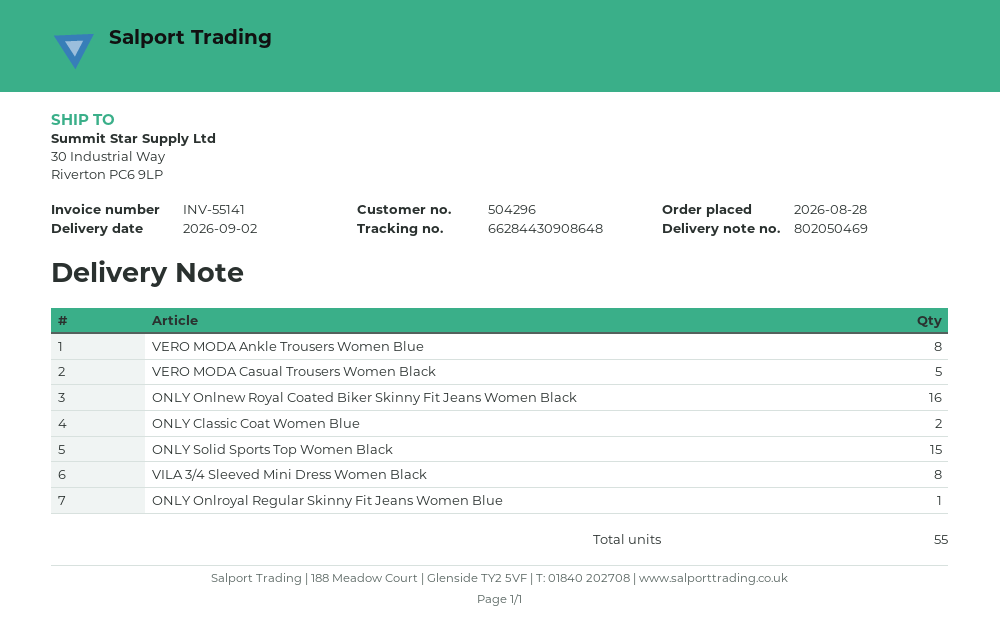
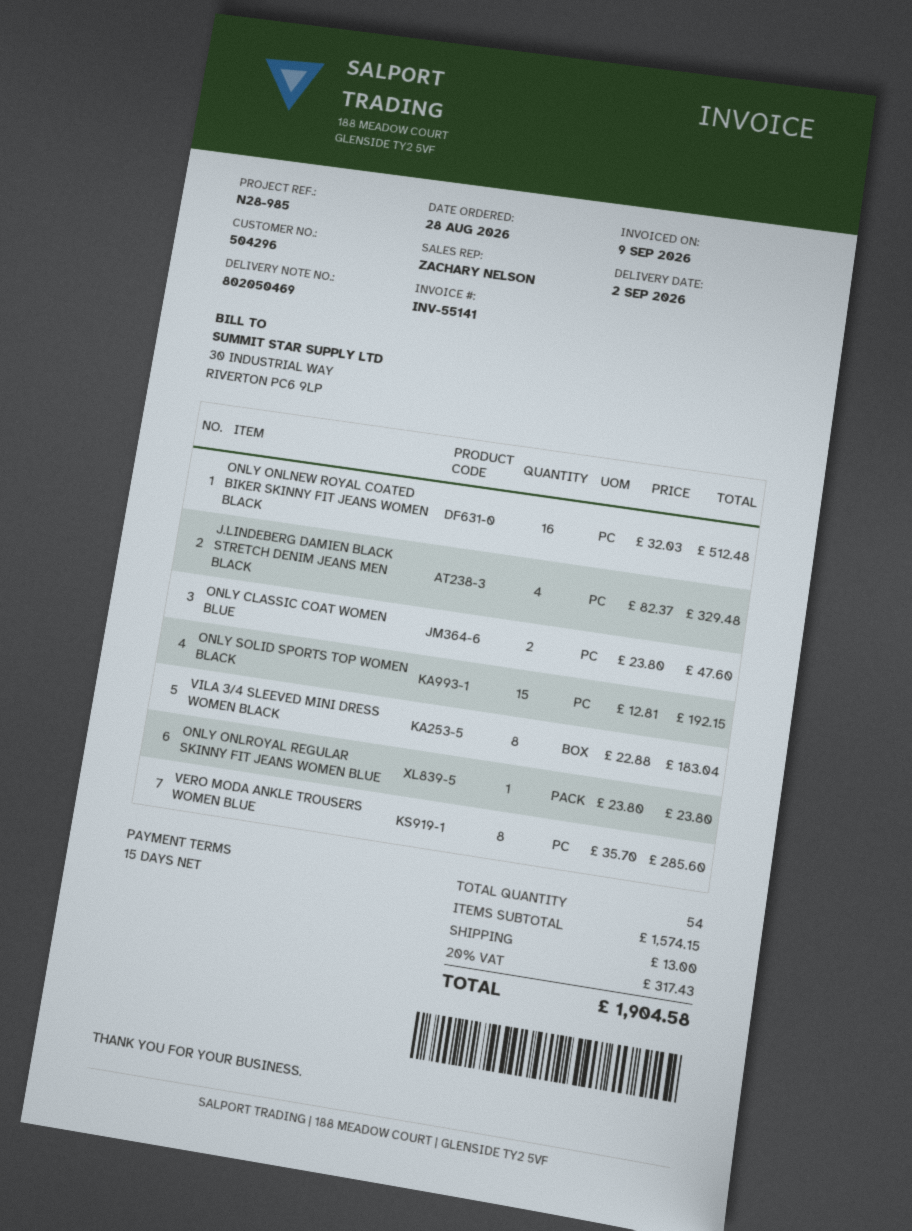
VERO MODA Casual Trousers Women Black: 5 -> none
J.LINDEBERG DAMIEN BLACK STRETCH DENIM JEANS MEN BLACK: none -> 4
total quantity: 55 -> 54

